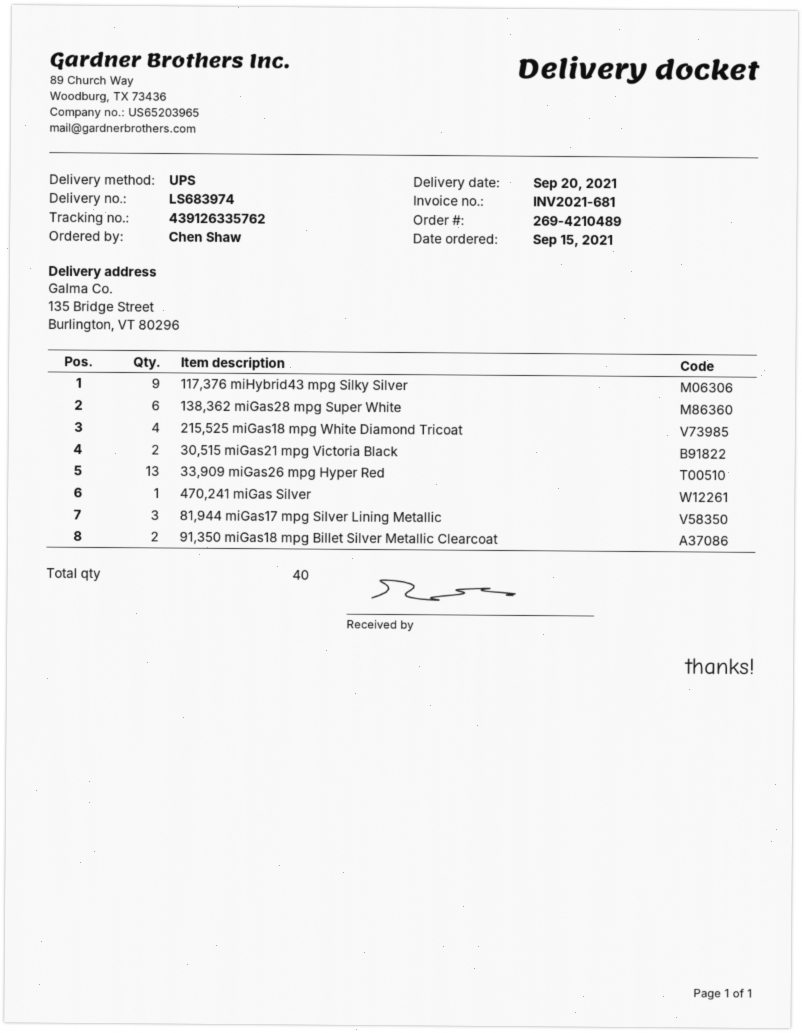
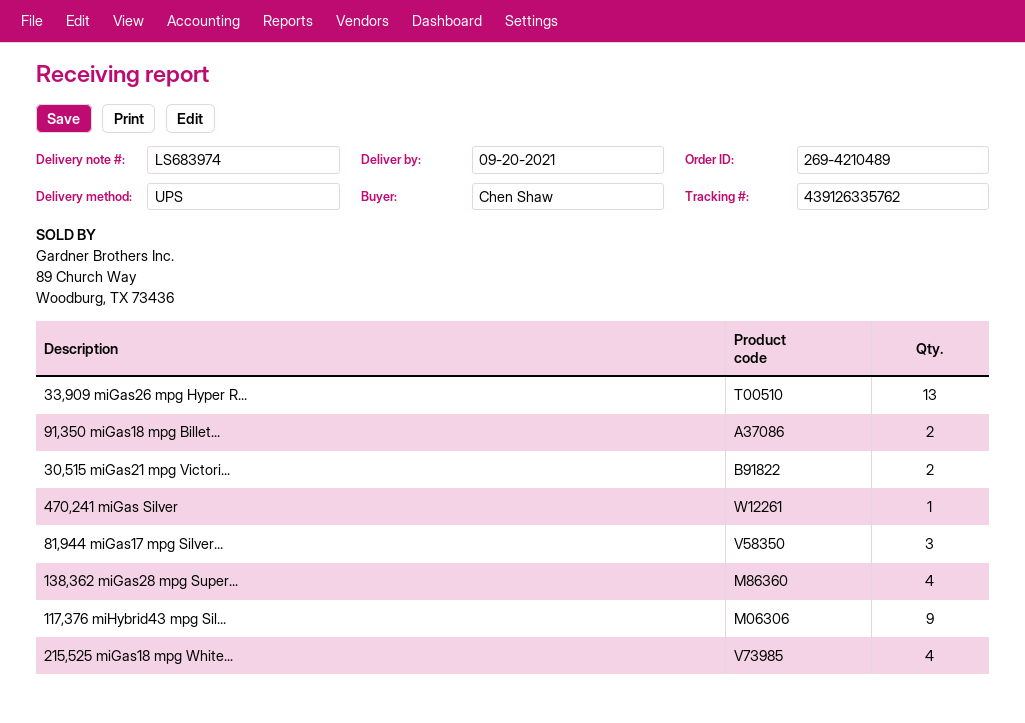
138,362 miGas28 mpg Super White: 6 -> 4

